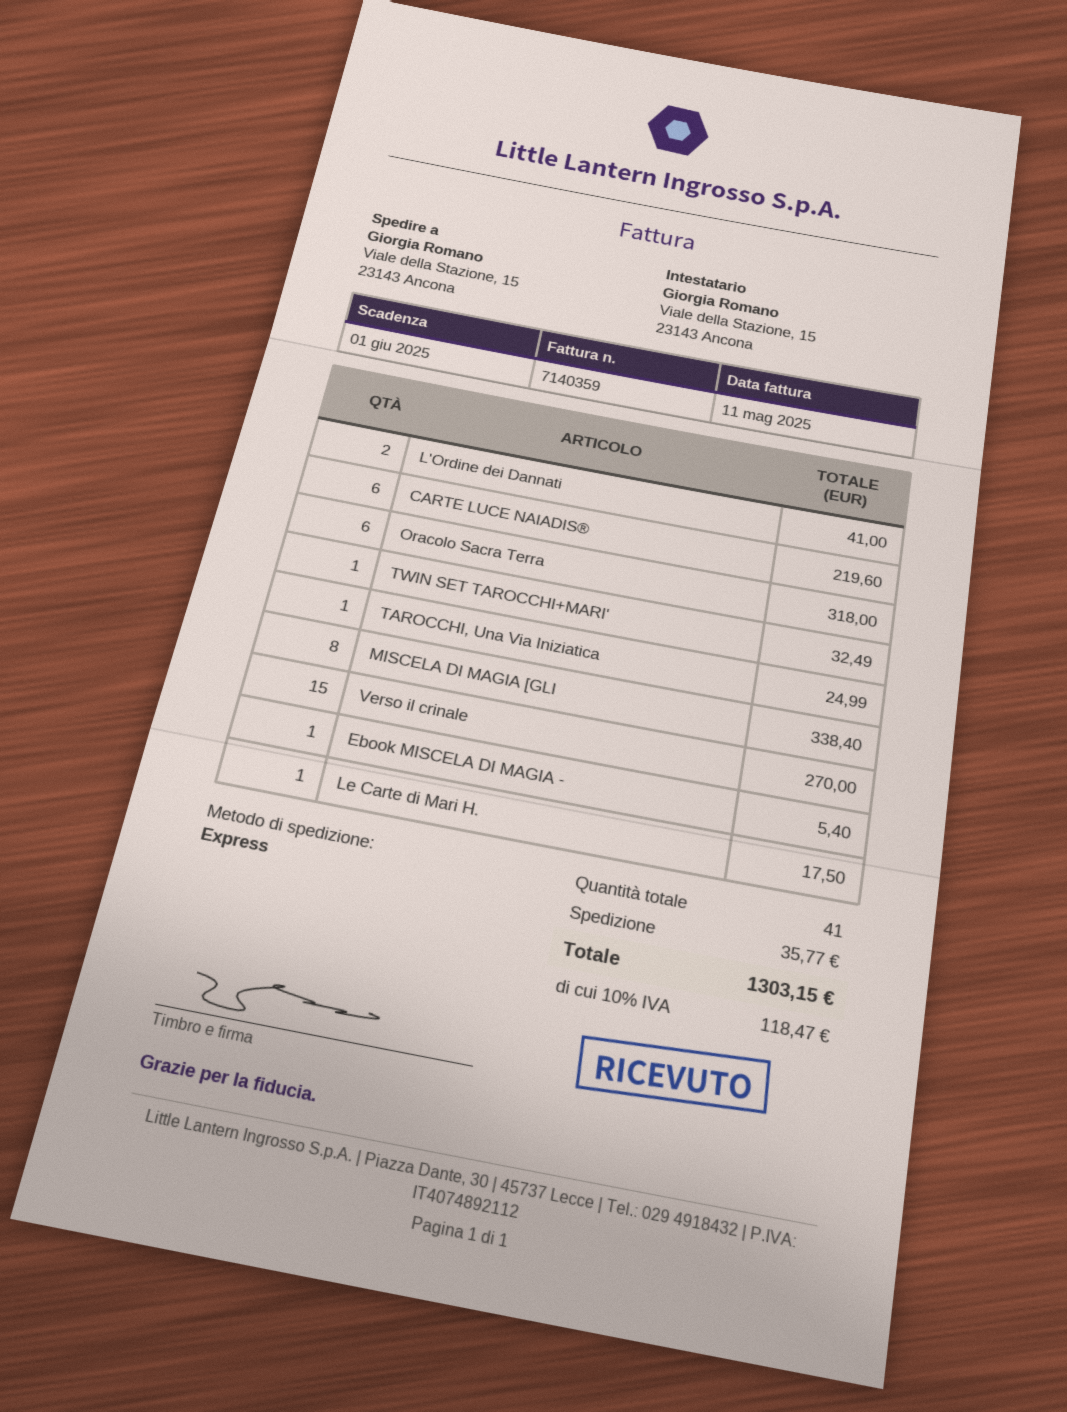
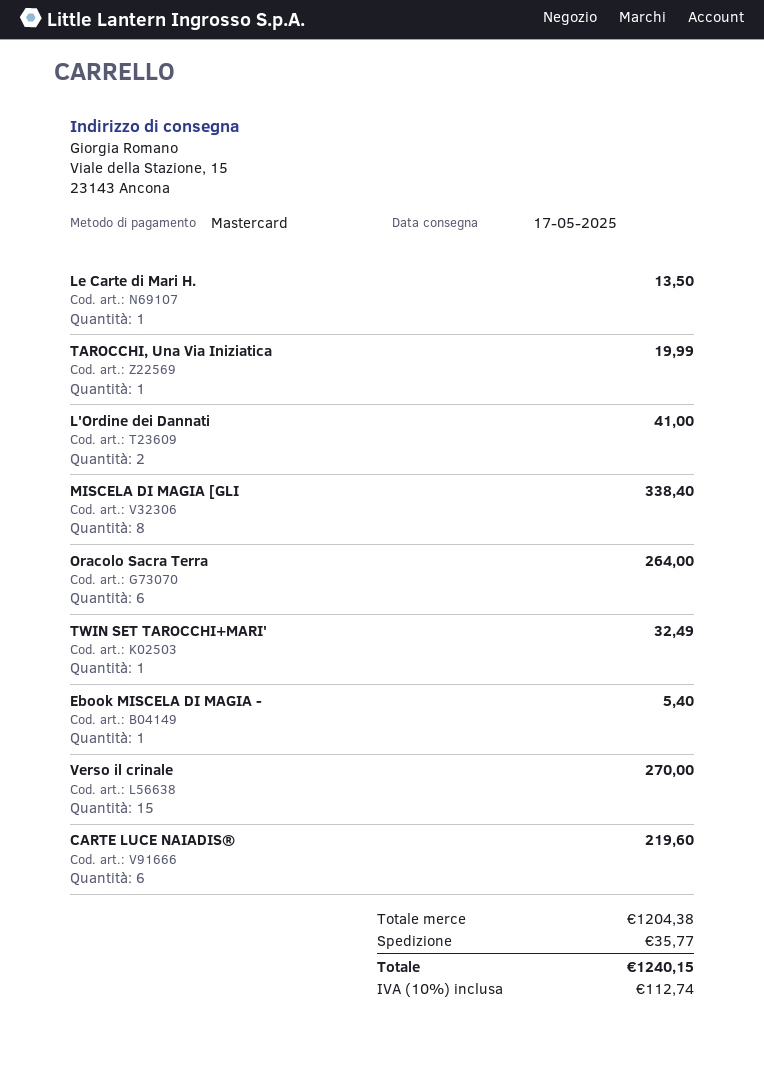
Oracolo Sacra Terra: 6 for 318.00 -> 6 for 264.00
TAROCCHI, Una Via Iniziatica: 1 for 24.99 -> 1 for 19.99
Le Carte di Mari H.: 1 for 17.50 -> 1 for 13.50
tax: 10% = 118.47 -> 10% = 112.74
total: 1303.15 -> 1240.15

